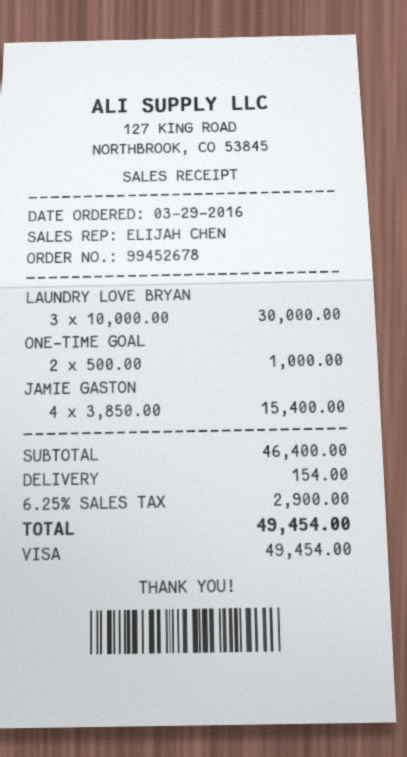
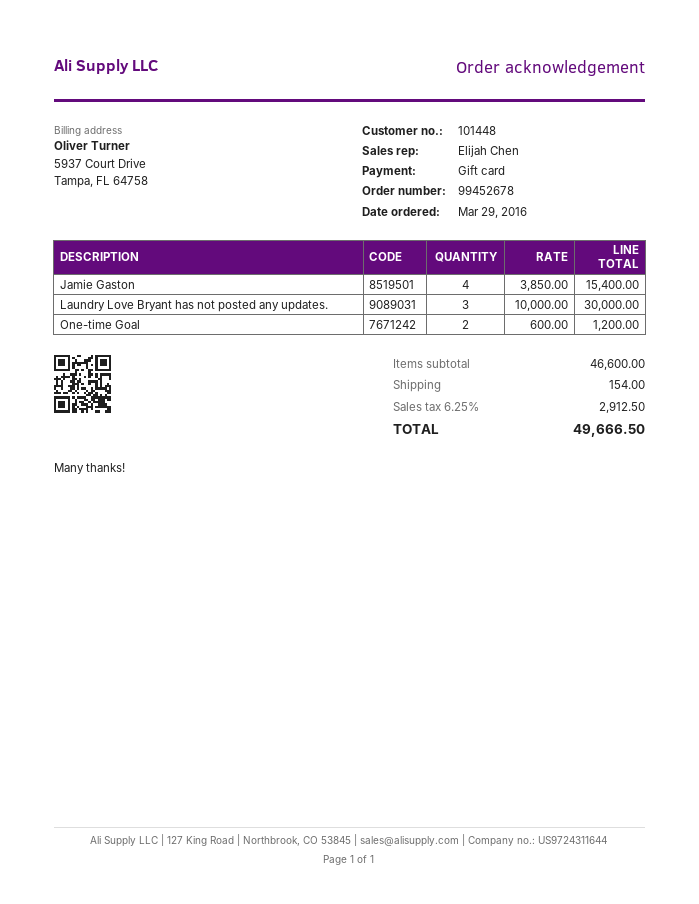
payment method: Visa -> gift card
ONE-TIME GOAL: 2 x 500.00 = 1000.00 -> 2 x 600.00 = 1200.00
subtotal: 46400.00 -> 46600.00
tax: 6.25% = 2900.00 -> 6.25% = 2912.50
total: 49454.00 -> 49666.50

